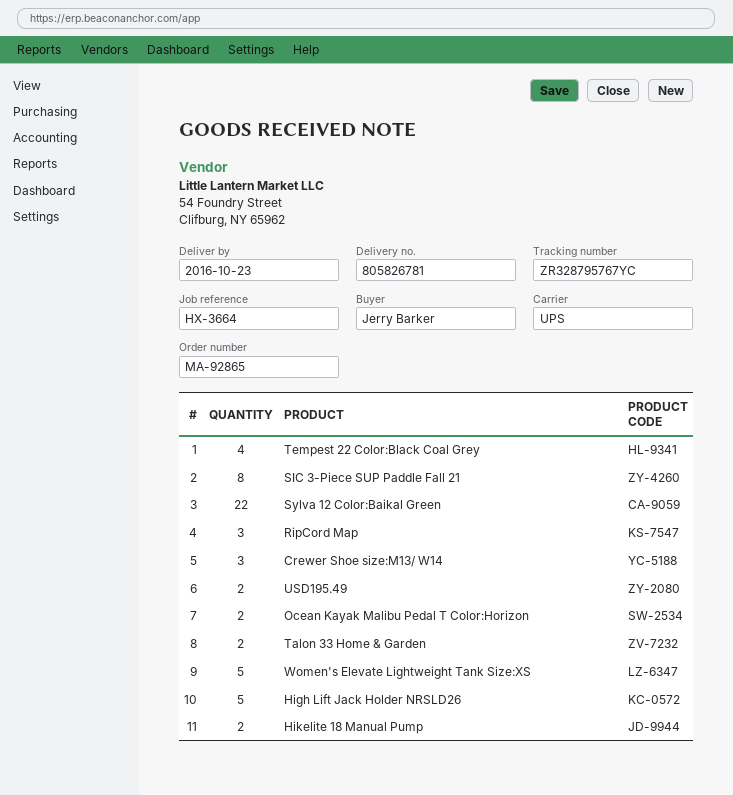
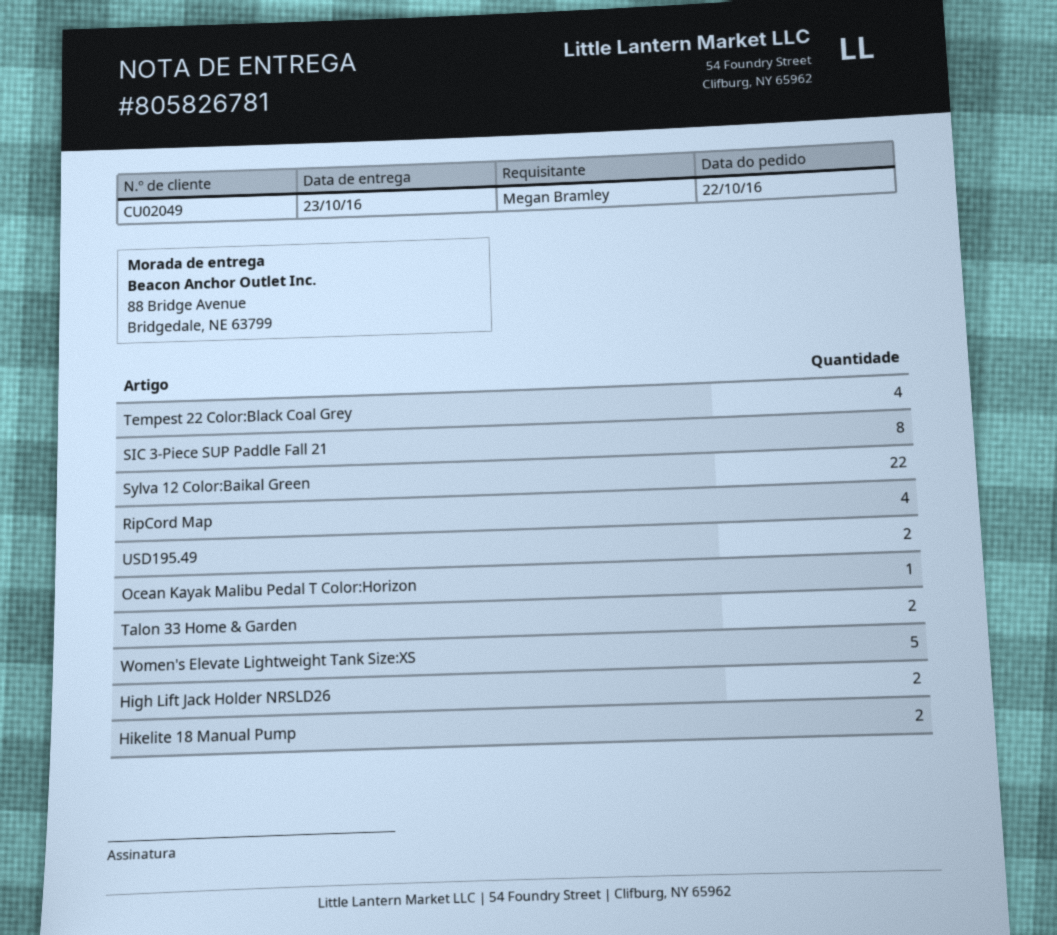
ordered by: Jerry Barker -> Megan Bramley
RipCord Map: 3 -> 4
Crewer Shoe size:M13/ W14: 3 -> none
Ocean Kayak Malibu Pedal T Color:Horizon: 2 -> 1
High Lift Jack Holder NRSLD26: 5 -> 2

